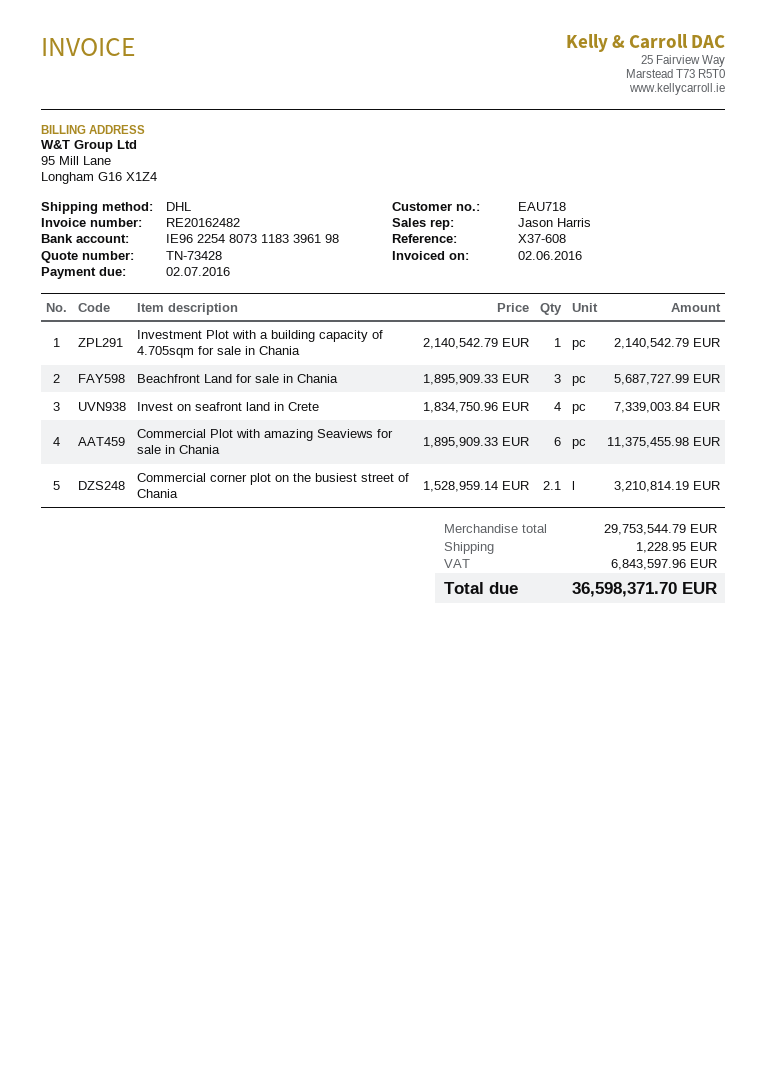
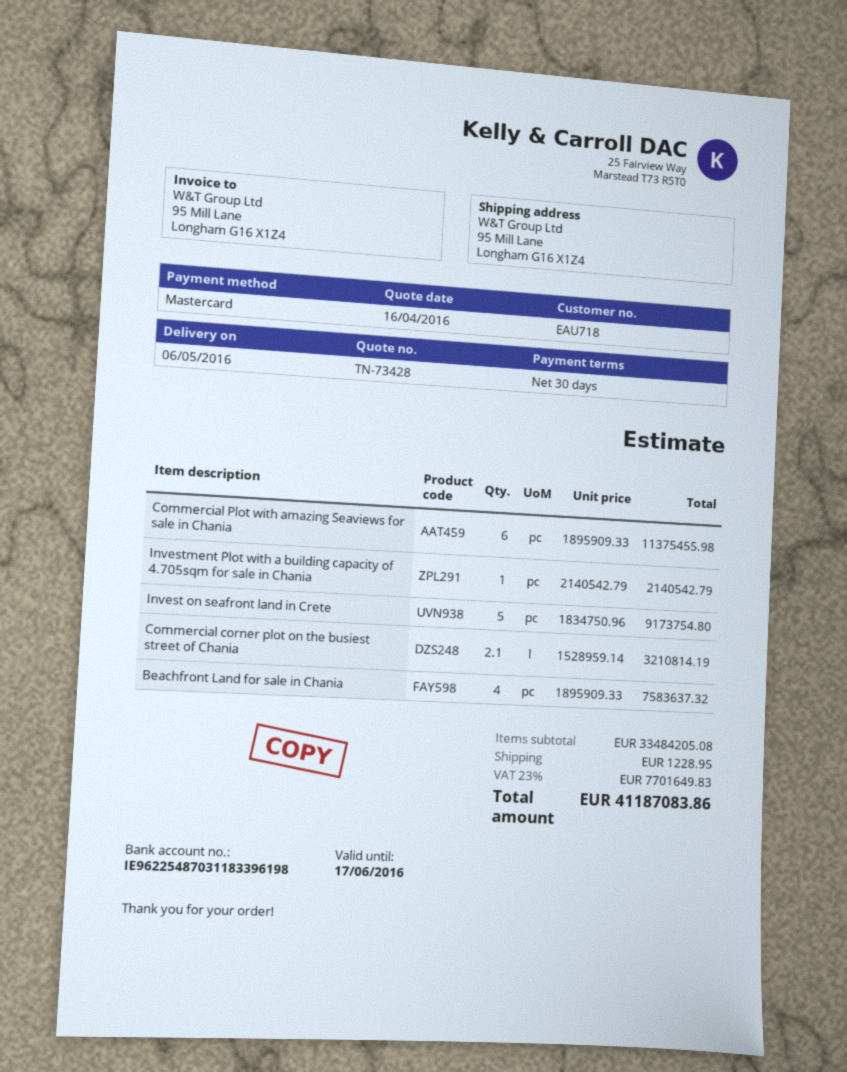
bank account: IE96225480731183396198 -> IE96225487031183396198
Beachfront Land for sale in Chania: 3 x 1895909.33 = 5687727.99 -> 4 x 1895909.33 = 7583637.32
Invest on seafront land in Crete: 4 x 1834750.96 = 7339003.84 -> 5 x 1834750.96 = 9173754.80
subtotal: 29753544.79 -> 33484205.08
tax: 6843597.96 -> 7701649.83
total: 36598371.70 -> 41187083.86

